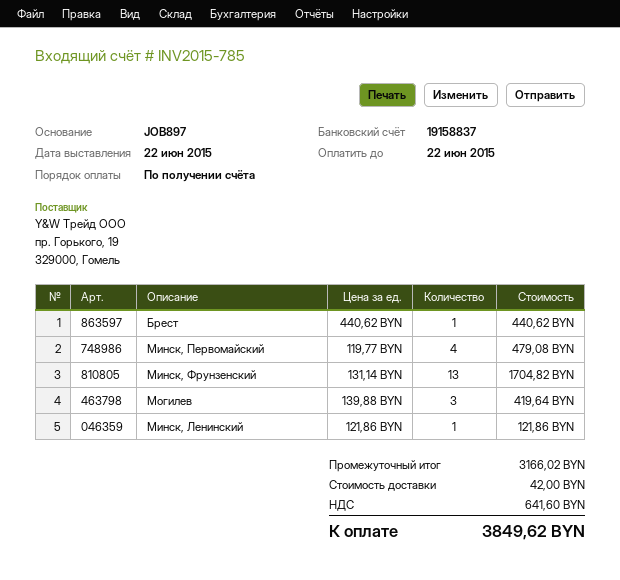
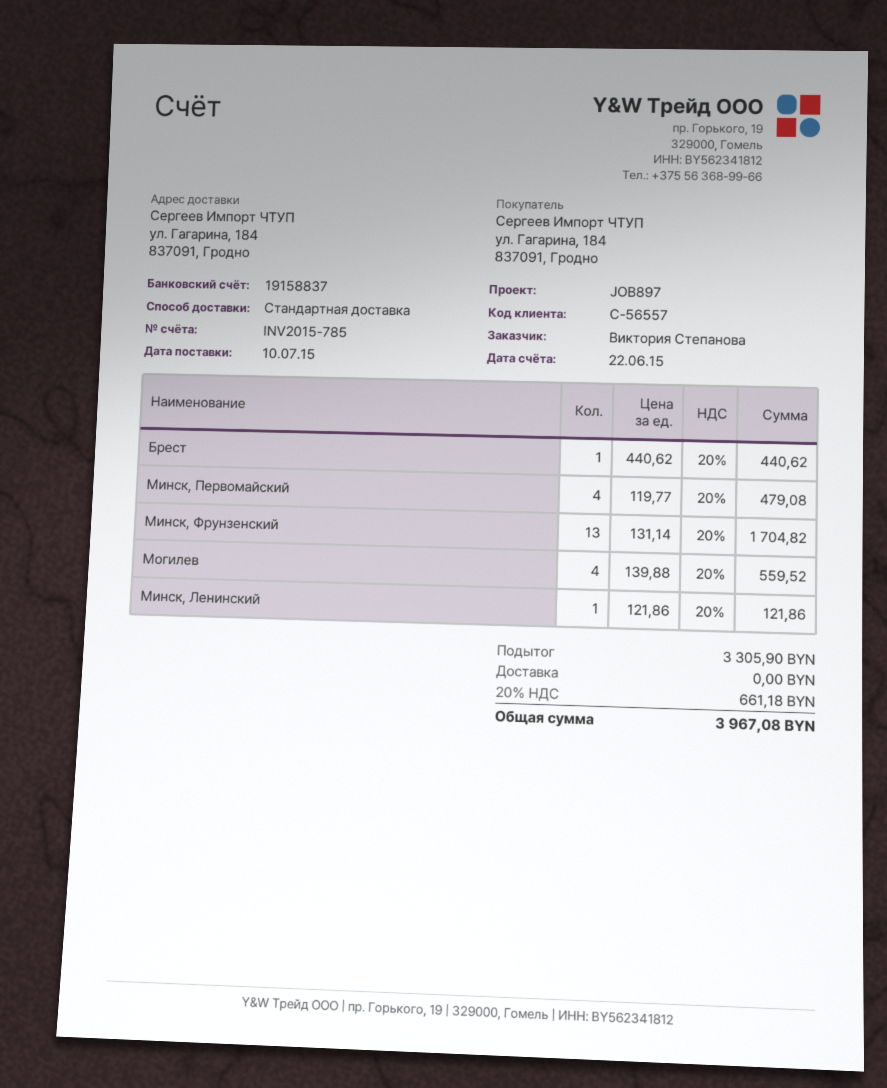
Могилев: 3 x 139.88 = 419.64 -> 4 x 139.88 = 559.52
subtotal: 3166.02 -> 3305.90
shipping: 42.00 -> 0.00
tax: 641.60 -> 661.18
total: 3849.62 -> 3967.08

